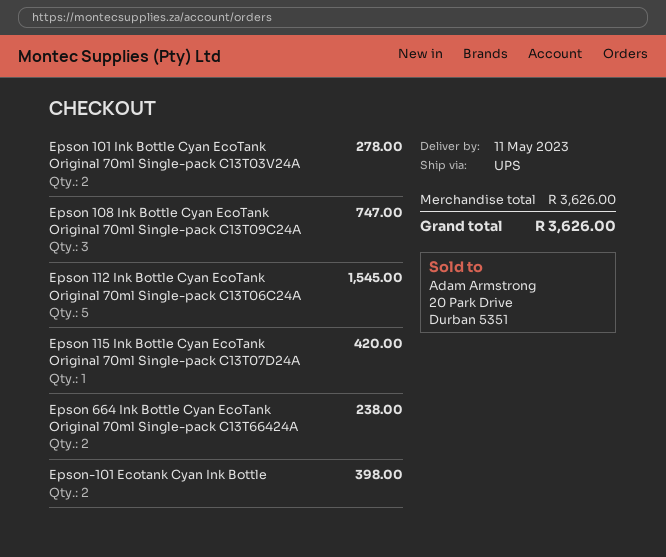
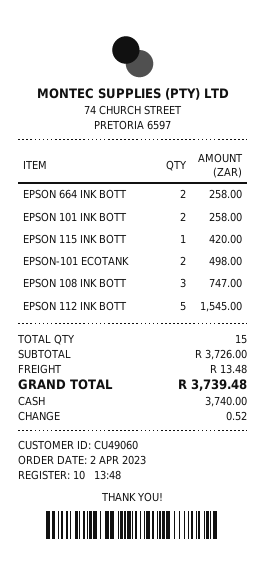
Epson 101 Ink Bottle Cyan EcoTank Original 70ml Single-pack C13T03V24A: 2 for 278.00 -> 2 for 258.00
Epson 664 Ink Bottle Cyan EcoTank Original 70ml Single-pack C13T66424A: 2 for 238.00 -> 2 for 258.00
Epson-101 Ecotank Cyan Ink Bottle: 2 for 398.00 -> 2 for 498.00
subtotal: 3626.00 -> 3726.00
shipping: none -> 13.48
total: 3626.00 -> 3739.48

